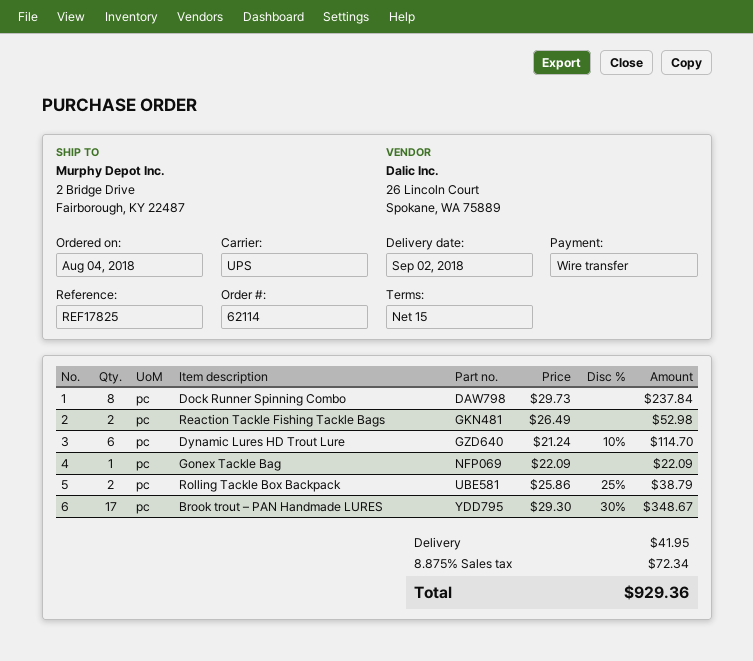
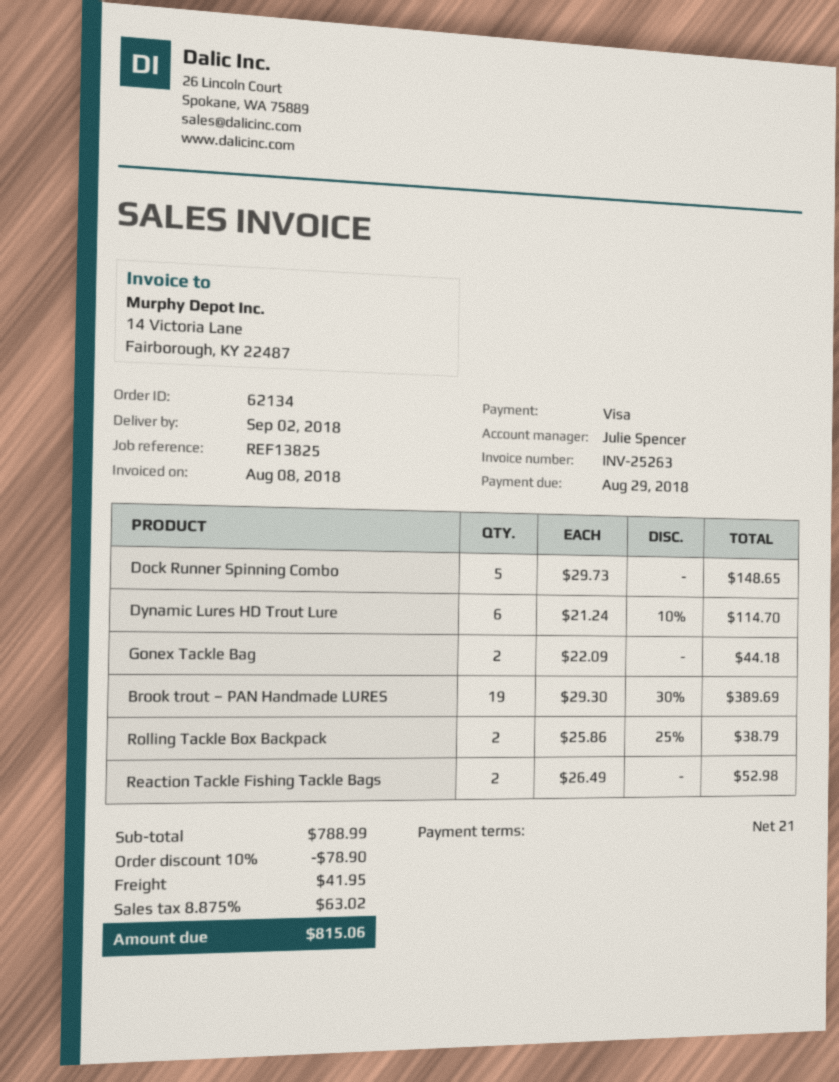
order number: 62114 -> 62134
payment terms: 15 days -> 21 days
reference: REF17825 -> REF13825
payment method: bank transfer -> Visa
Dock Runner Spinning Combo: 8 x 29.73 = 237.84 -> 5 x 29.73 = 148.65
Gonex Tackle Bag: 1 x 22.09 = 22.09 -> 2 x 22.09 = 44.18
Brook trout – PAN Handmade LURES: 17 x 29.30 - 30% = 348.67 -> 19 x 29.30 - 30% = 389.69
discount: none -> 10% = 78.90
tax: 8.875% = 72.34 -> 8.875% = 63.02
total: 929.36 -> 815.06

